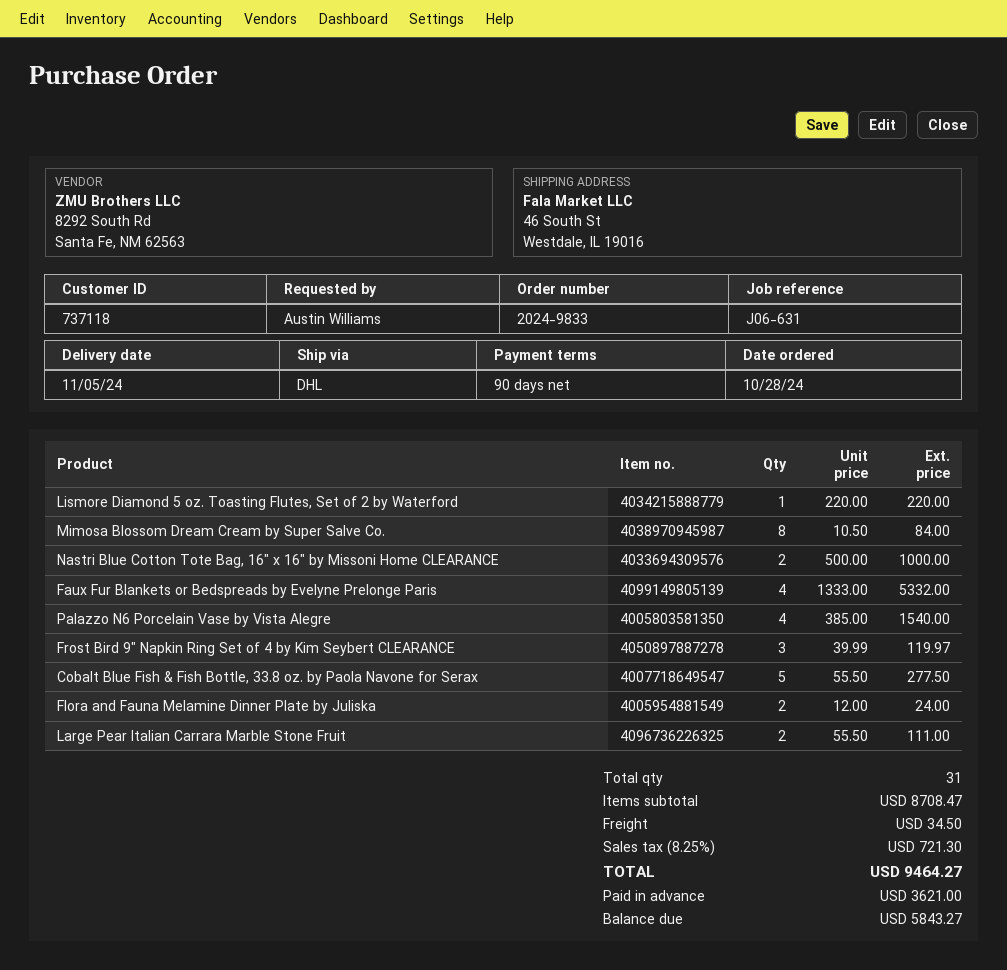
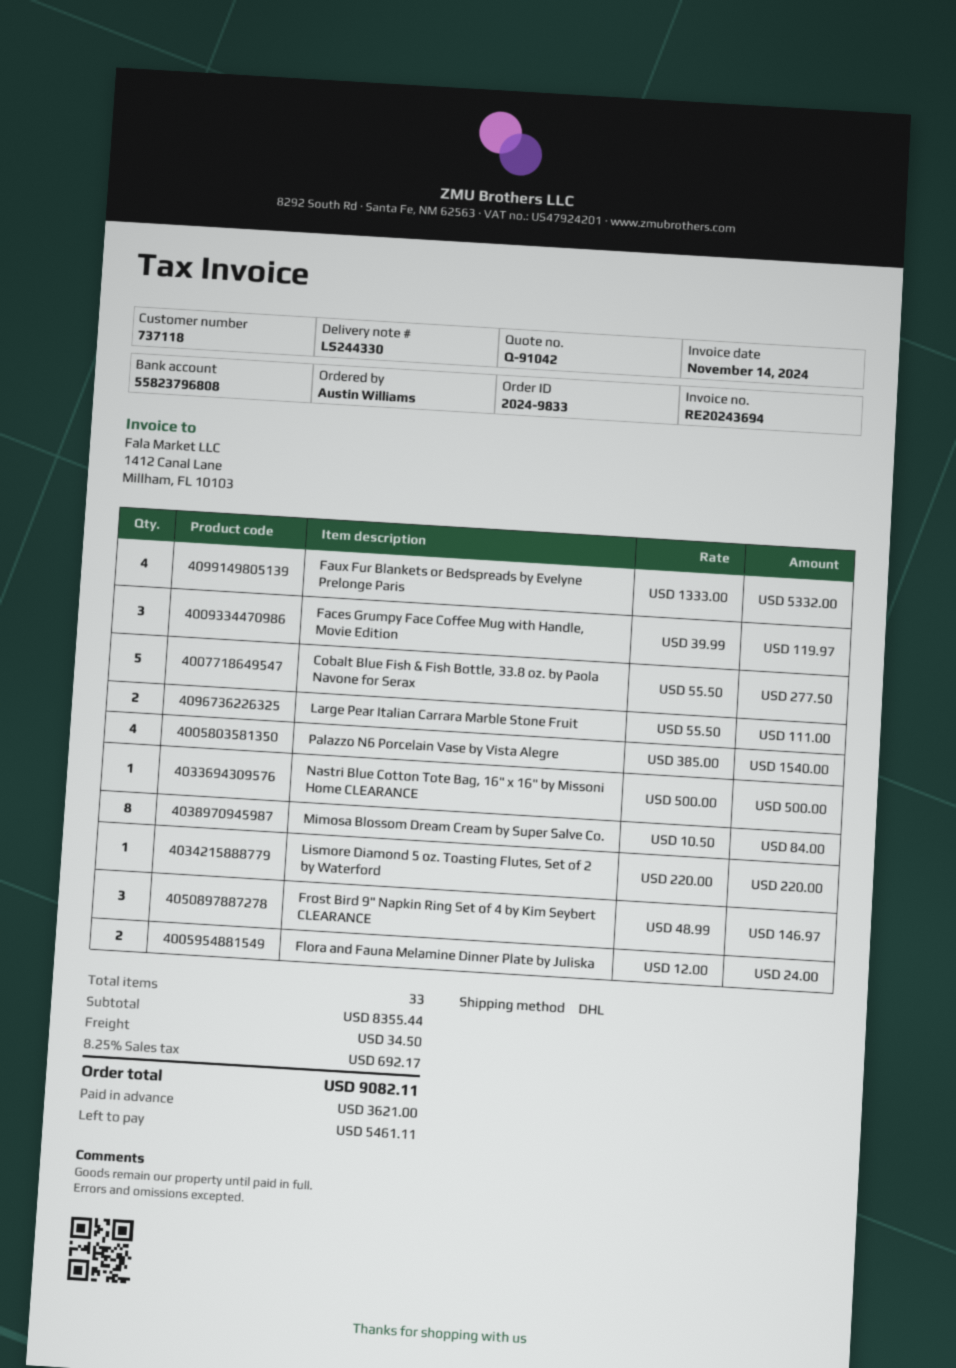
Nastri Blue Cotton Tote Bag, 16" x 16" by Missoni Home CLEARANCE: 2 x 500.00 = 1000.00 -> 1 x 500.00 = 500.00
Frost Bird 9" Napkin Ring Set of 4 by Kim Seybert CLEARANCE: 3 x 39.99 = 119.97 -> 3 x 48.99 = 146.97
Faces Grumpy Face Coffee Mug with Handle, Movie Edition: none -> 3 x 39.99 = 119.97
total quantity: 31 -> 33
subtotal: 8708.47 -> 8355.44
tax: 8.25% = 721.30 -> 8.25% = 692.17
total: 9464.27 -> 9082.11
balance: 5843.27 -> 5461.11

